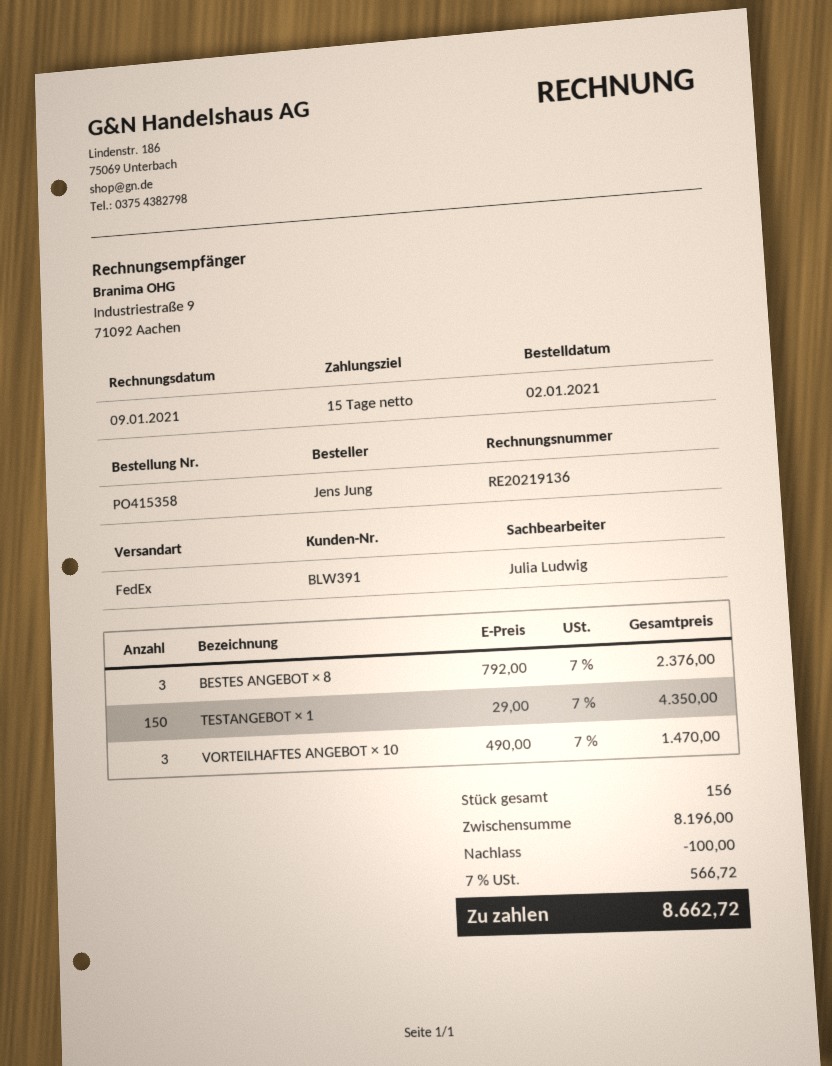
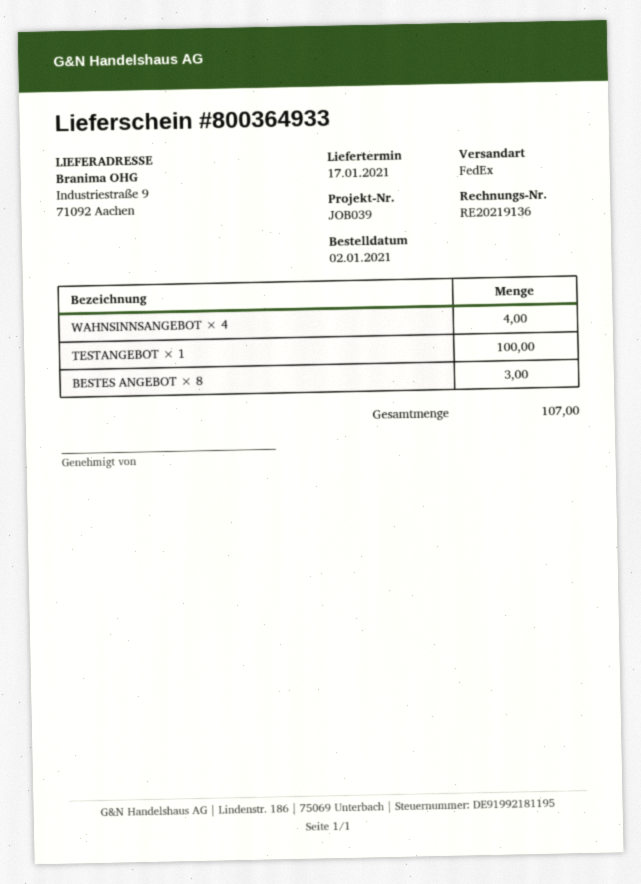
TESTANGEBOT × 1: 150 -> 100
VORTEILHAFTES ANGEBOT × 10: 3 -> none
WAHNSINNSANGEBOT × 4: none -> 4
total quantity: 156 -> 107

